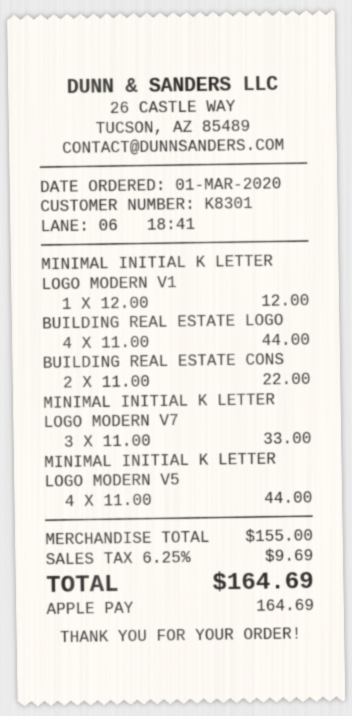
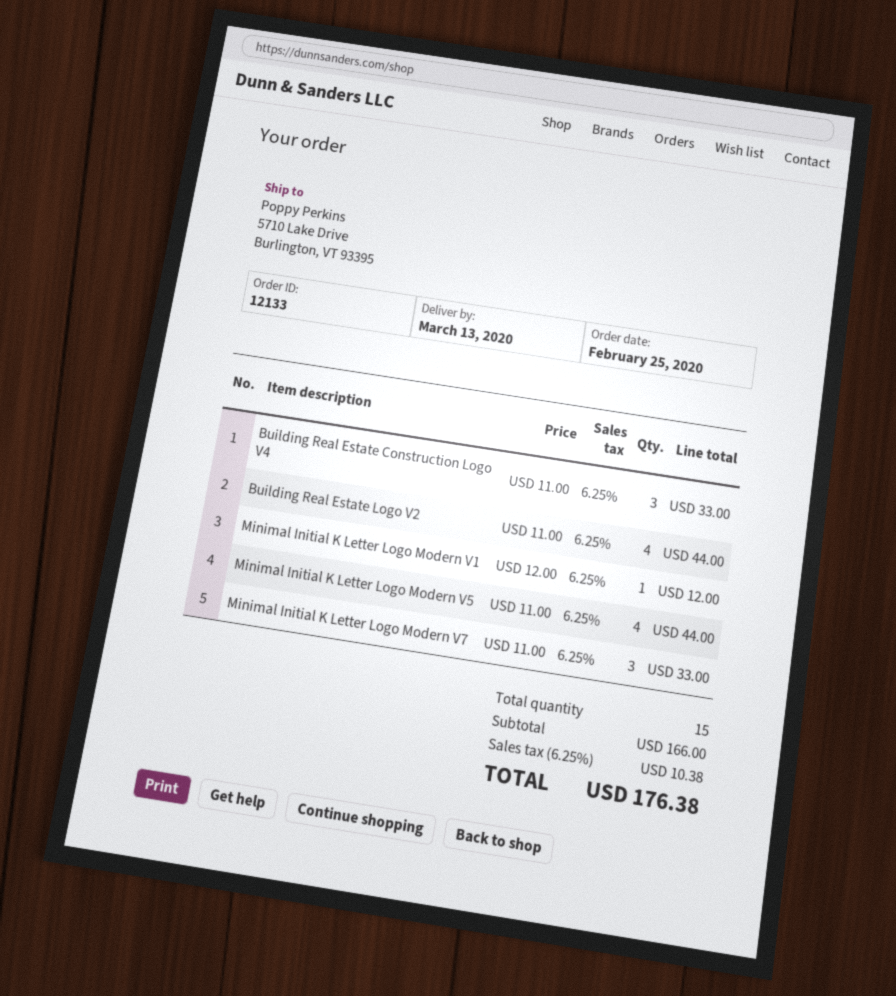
order date: 2020-03-01 -> 2020-02-25
BUILDING REAL ESTATE CONS: 2 x 11.00 = 22.00 -> 3 x 11.00 = 33.00
subtotal: 155.00 -> 166.00
tax: 6.25% = 9.69 -> 6.25% = 10.38
total: 164.69 -> 176.38

